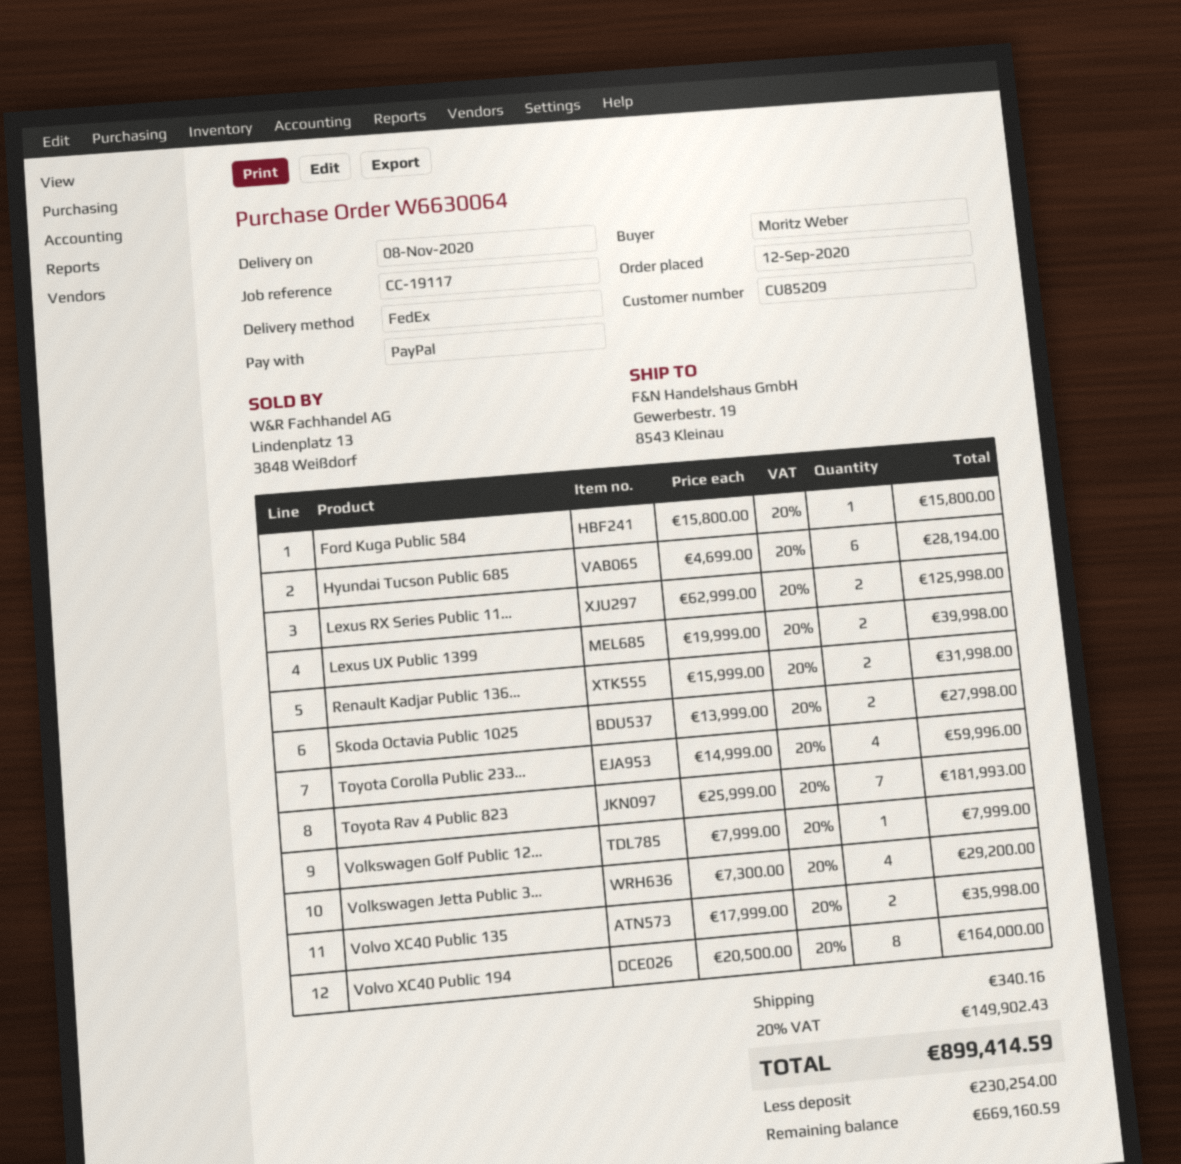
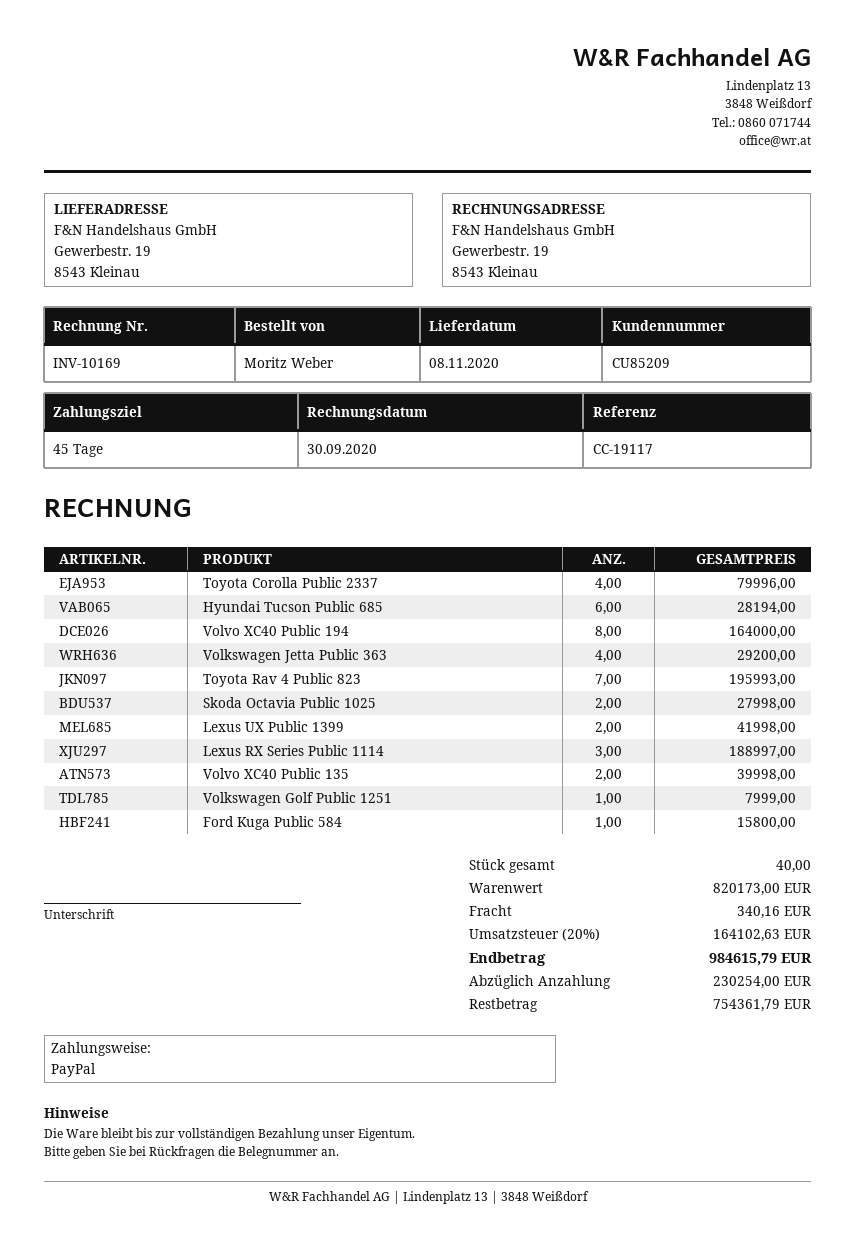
Lexus RX Series Public 11...: 2 for 125998.00 -> 3 for 188997.00
Lexus UX Public 1399: 2 for 39998.00 -> 2 for 41998.00
Renault Kadjar Public 136...: 2 for 31998.00 -> none
Toyota Corolla Public 233...: 4 for 59996.00 -> 4 for 79996.00
Toyota Rav 4 Public 823: 7 for 181993.00 -> 7 for 195993.00
Volvo XC40 Public 135: 2 for 35998.00 -> 2 for 39998.00
tax: 20% = 149902.43 -> 20% = 164102.63
total: 899414.59 -> 984615.79
balance: 669160.59 -> 754361.79

